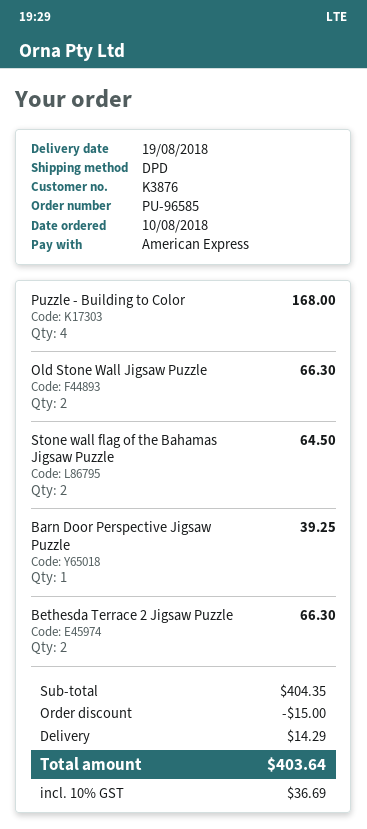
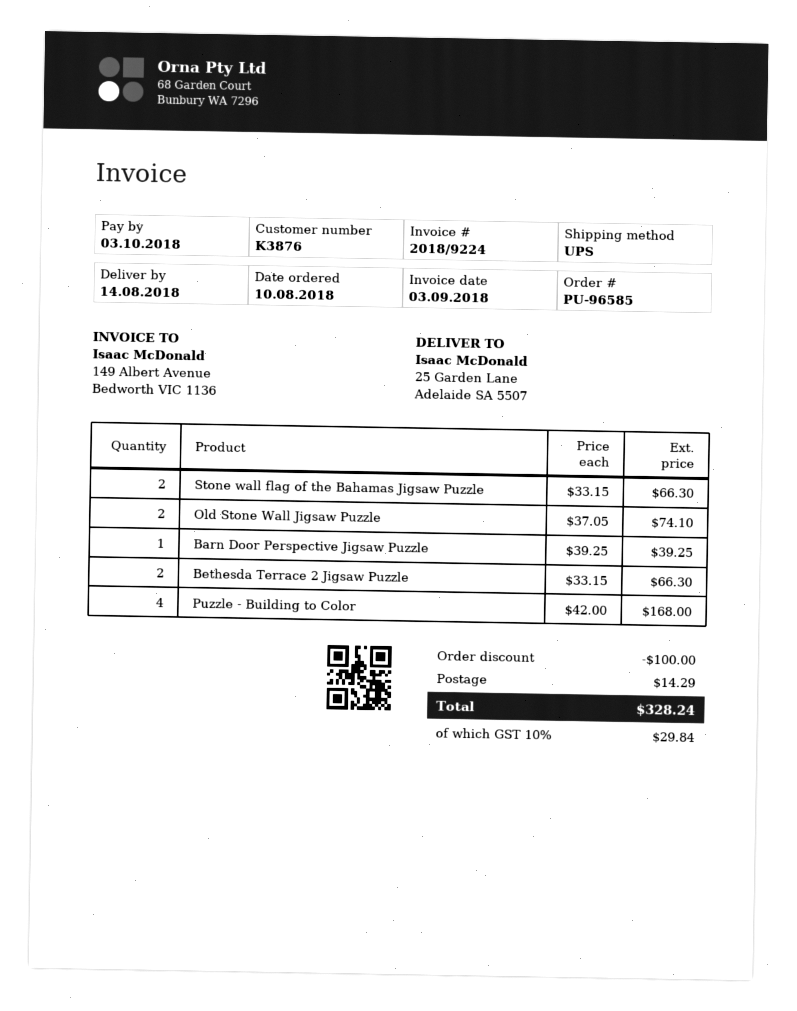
delivery date: 2018-08-19 -> 2018-08-14
shipping method: DPD -> UPS
Old Stone Wall Jigsaw Puzzle: 2 for 66.30 -> 2 for 74.10
Stone wall flag of the Bahamas Jigsaw Puzzle: 2 for 64.50 -> 2 for 66.30
discount: 15.00 -> 100.00
tax: 10% = 36.69 -> 10% = 29.84
total: 403.64 -> 328.24

